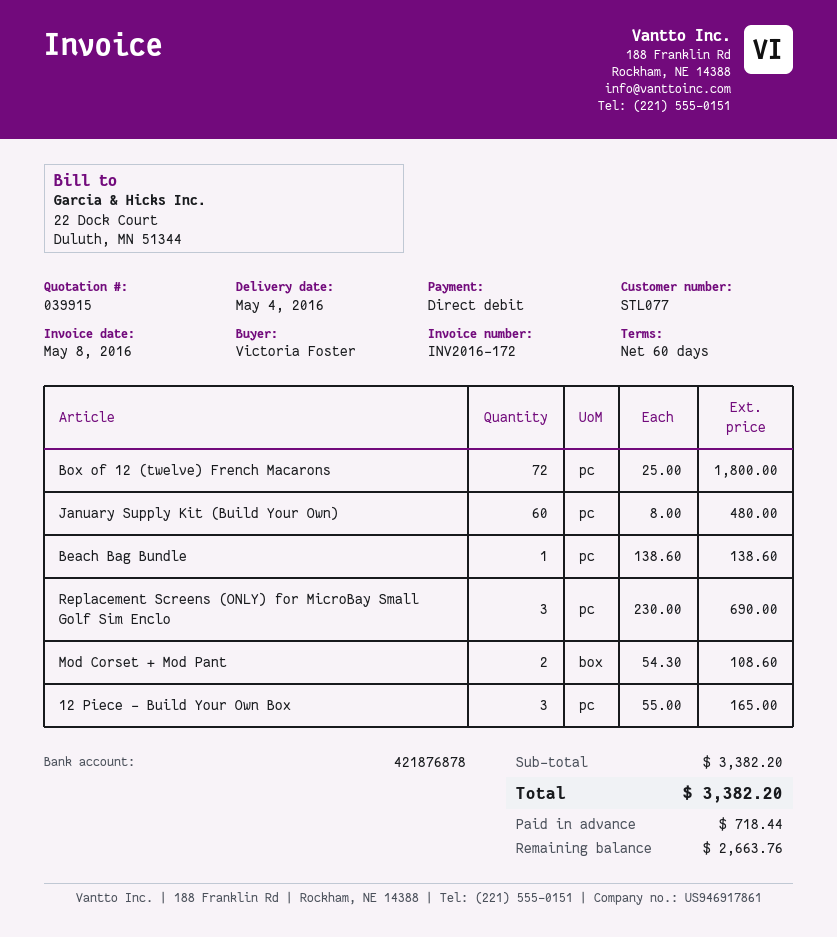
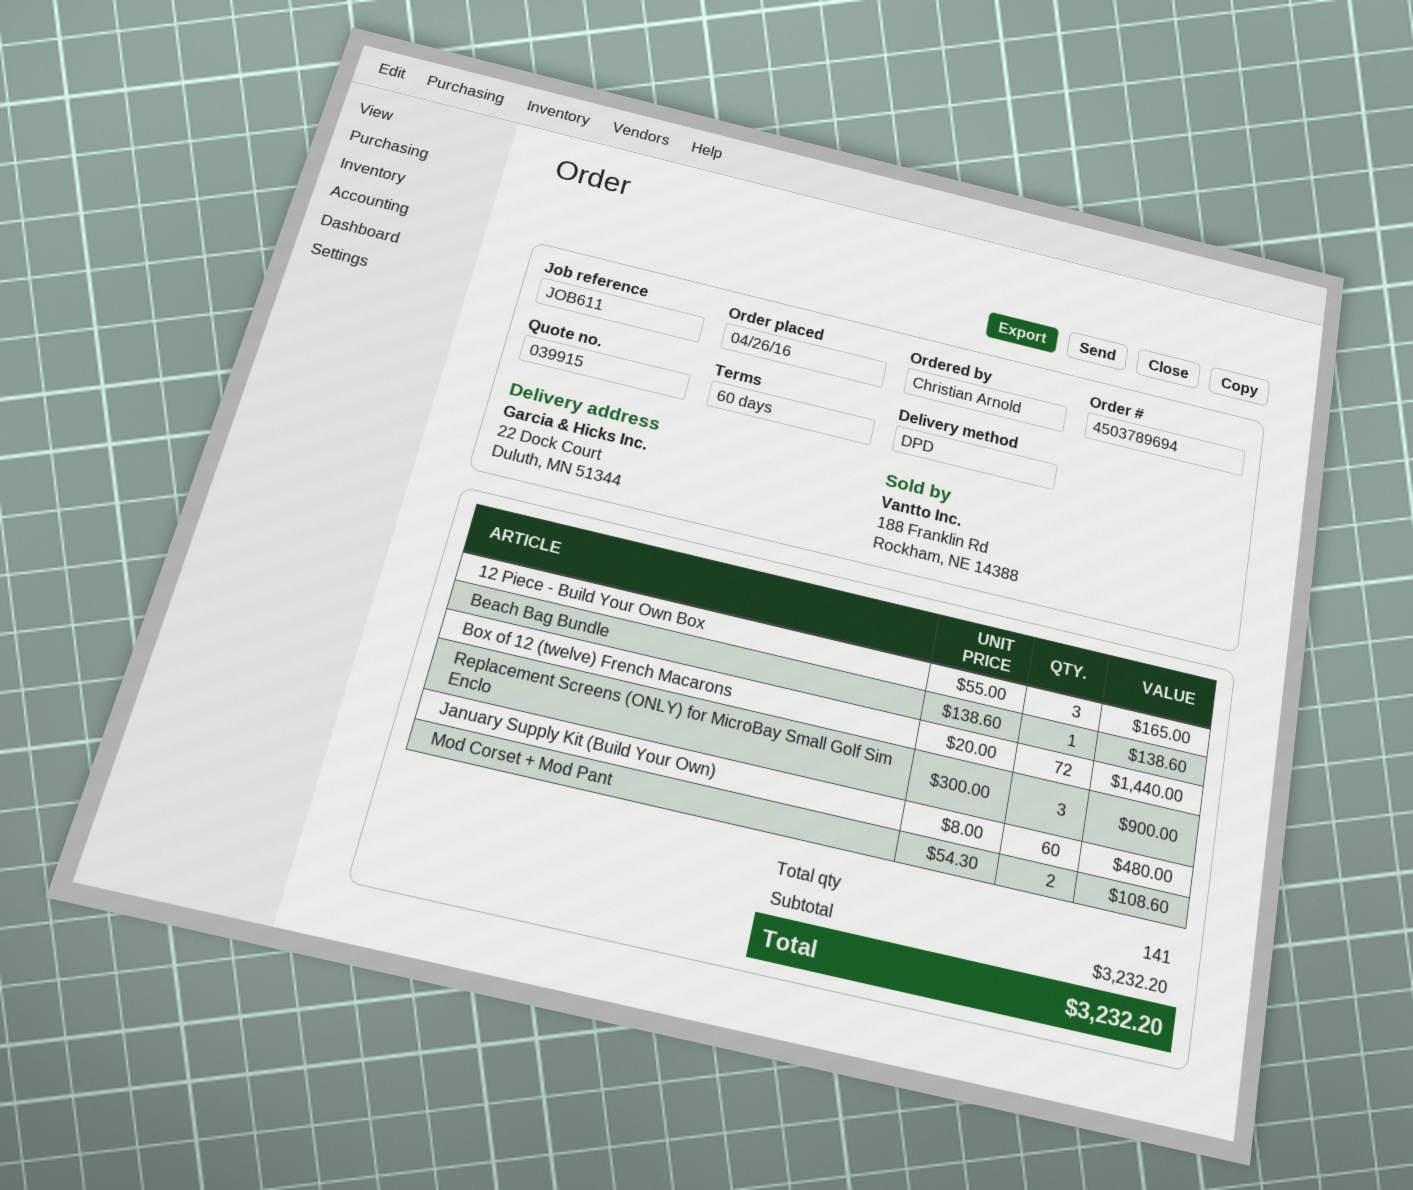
ordered by: Victoria Foster -> Christian Arnold
Box of 12 (twelve) French Macarons: 72 x 25.00 = 1800.00 -> 72 x 20.00 = 1440.00
Replacement Screens (ONLY) for MicroBay Small Golf Sim Enclo: 3 x 230.00 = 690.00 -> 3 x 300.00 = 900.00
subtotal: 3382.20 -> 3232.20
total: 3382.20 -> 3232.20

